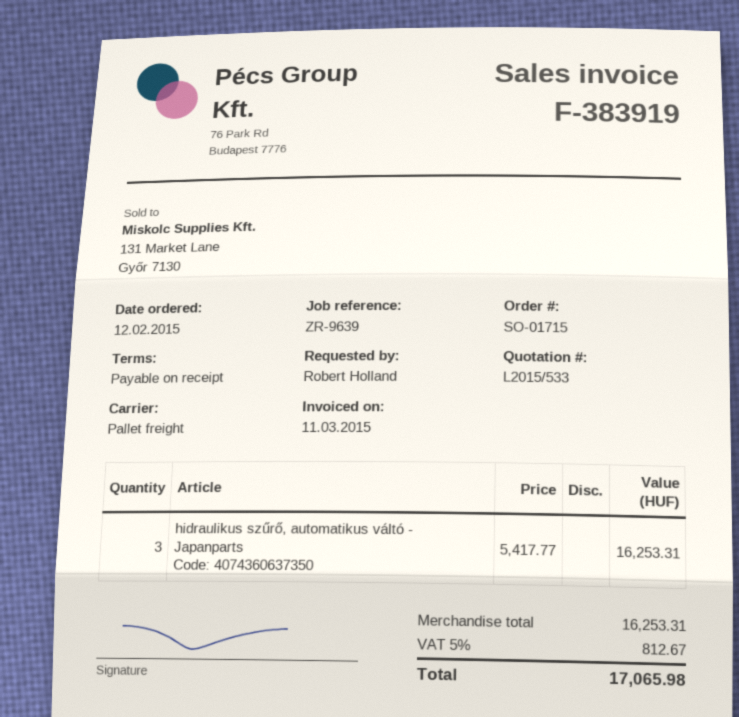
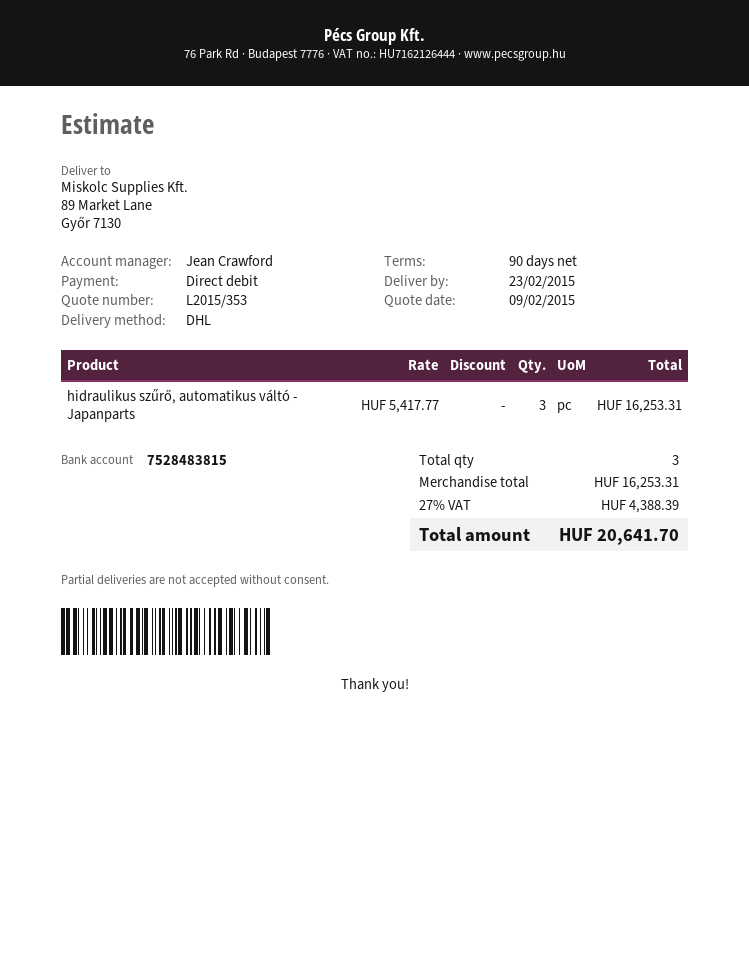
quote number: L2015/533 -> L2015/353
payment terms: on receipt -> 90 days
shipping method: pallet freight -> DHL
tax: 5% = 812.67 -> 27% = 4388.39
total: 17065.98 -> 20641.70

